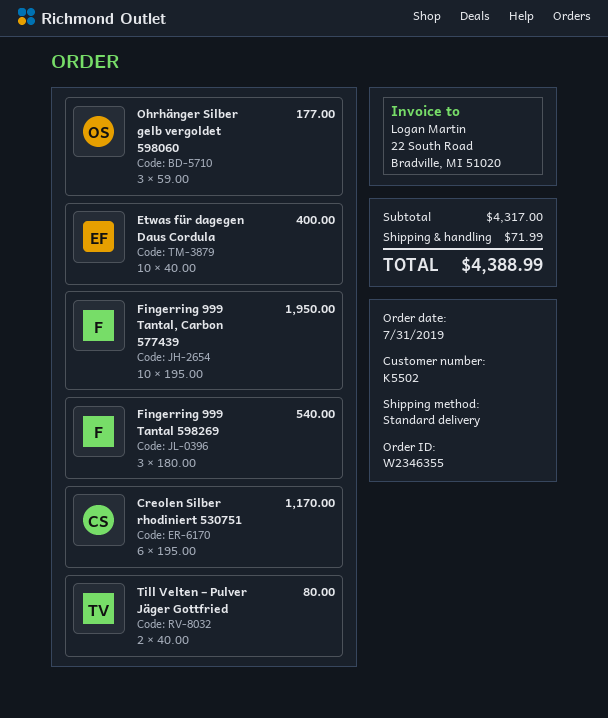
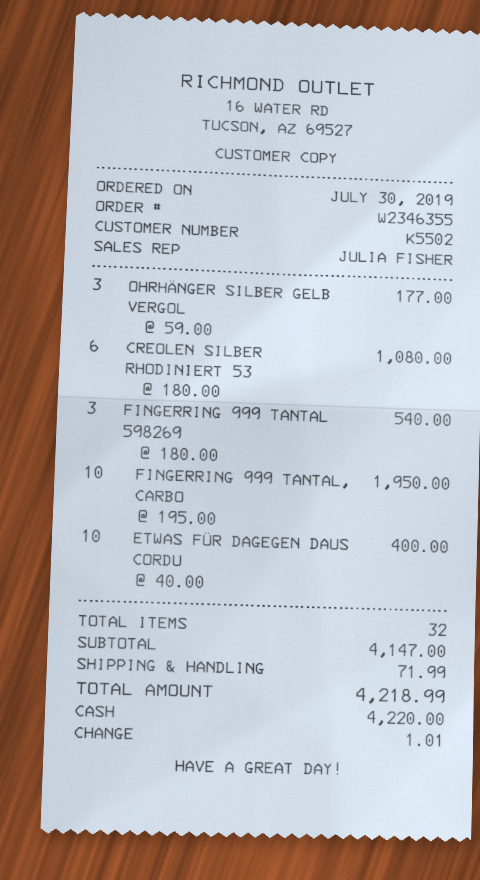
order date: 2019-07-31 -> 2019-07-30
Creolen Silber rhodiniert 530751: 6 x 195.00 = 1170.00 -> 6 x 180.00 = 1080.00
Till Velten – Pulver Jäger Gottfried: 2 x 40.00 = 80.00 -> none
subtotal: 4317.00 -> 4147.00
total: 4388.99 -> 4218.99

